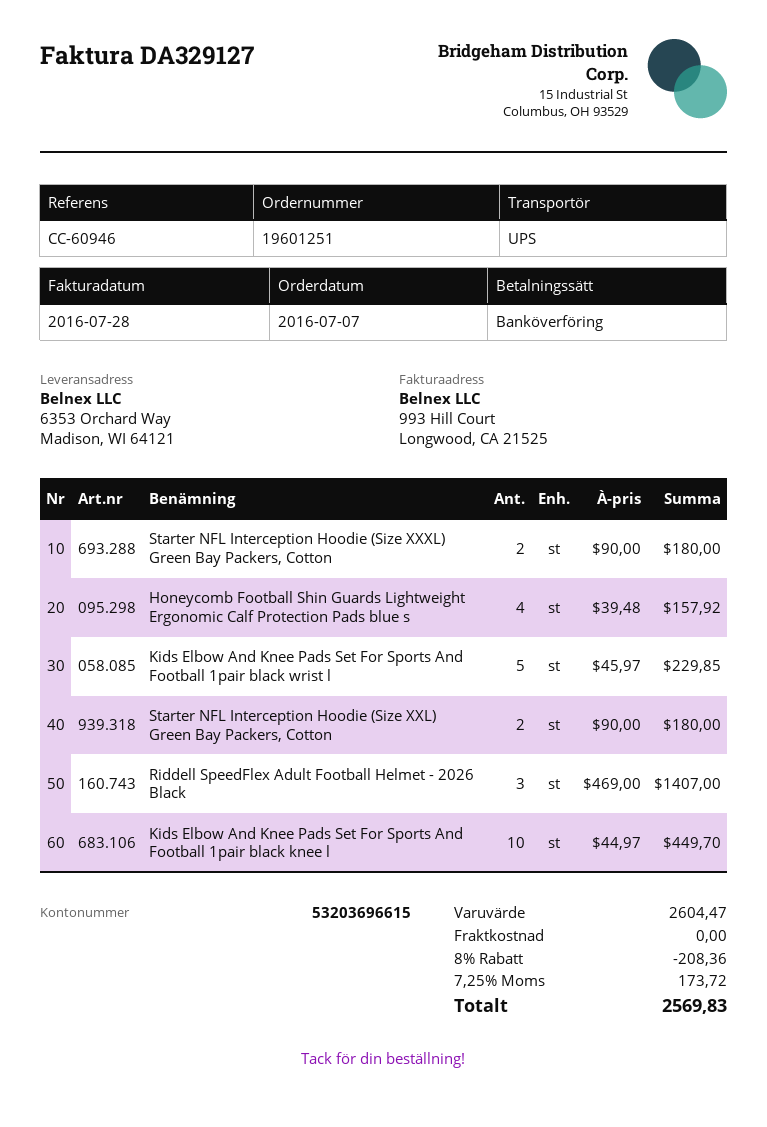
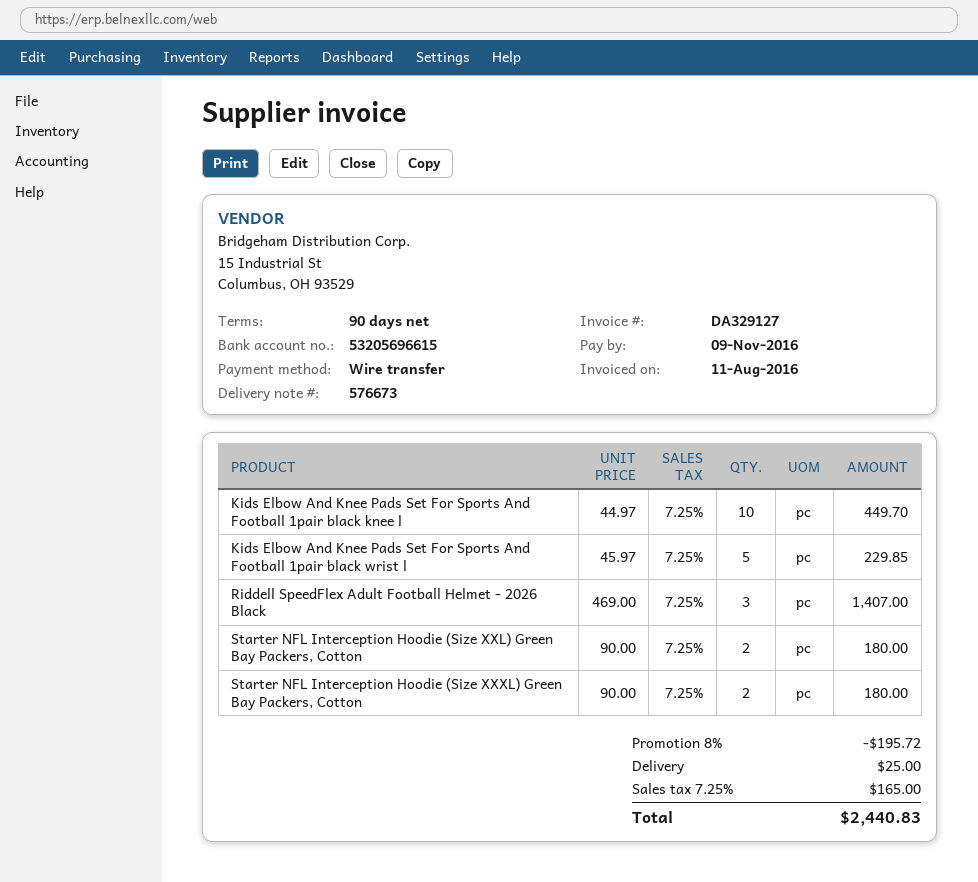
invoice date: 2016-07-28 -> 2016-08-11
bank account: 53203696615 -> 53205696615
Honeycomb Football Shin Guards Lightweight Ergonomic Calf Protection Pads blue s: 4 x 39.48 = 157.92 -> none
discount: 8% = 208.36 -> 8% = 195.72
shipping: 0.00 -> 25.00
tax: 7.25% = 173.72 -> 7.25% = 165.00
total: 2569.83 -> 2440.83

